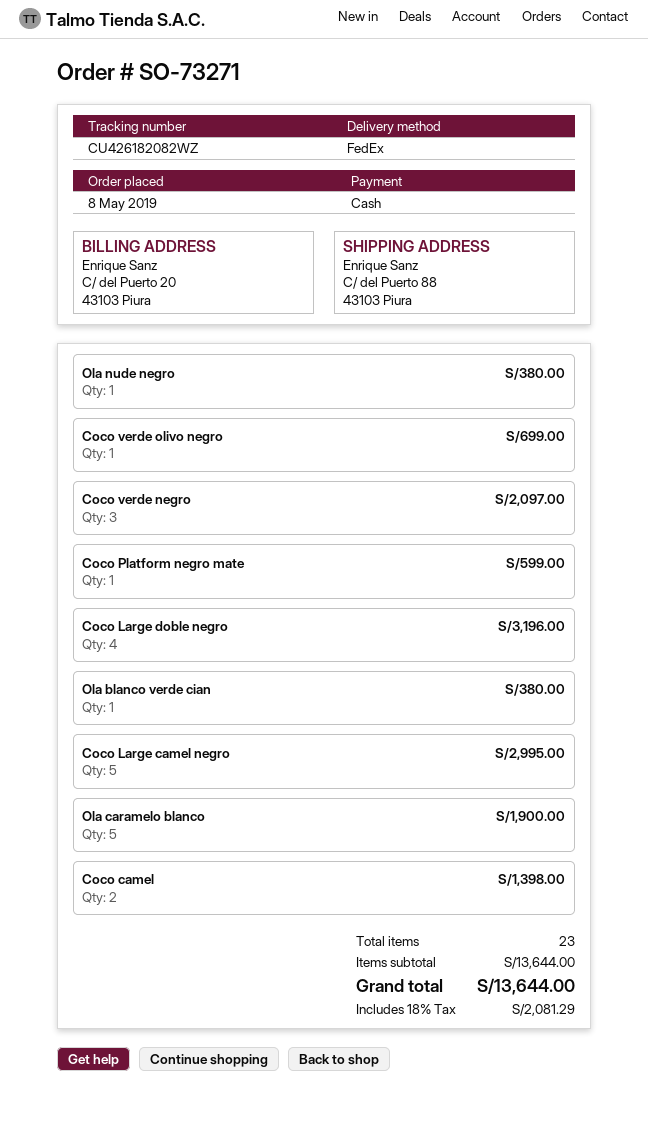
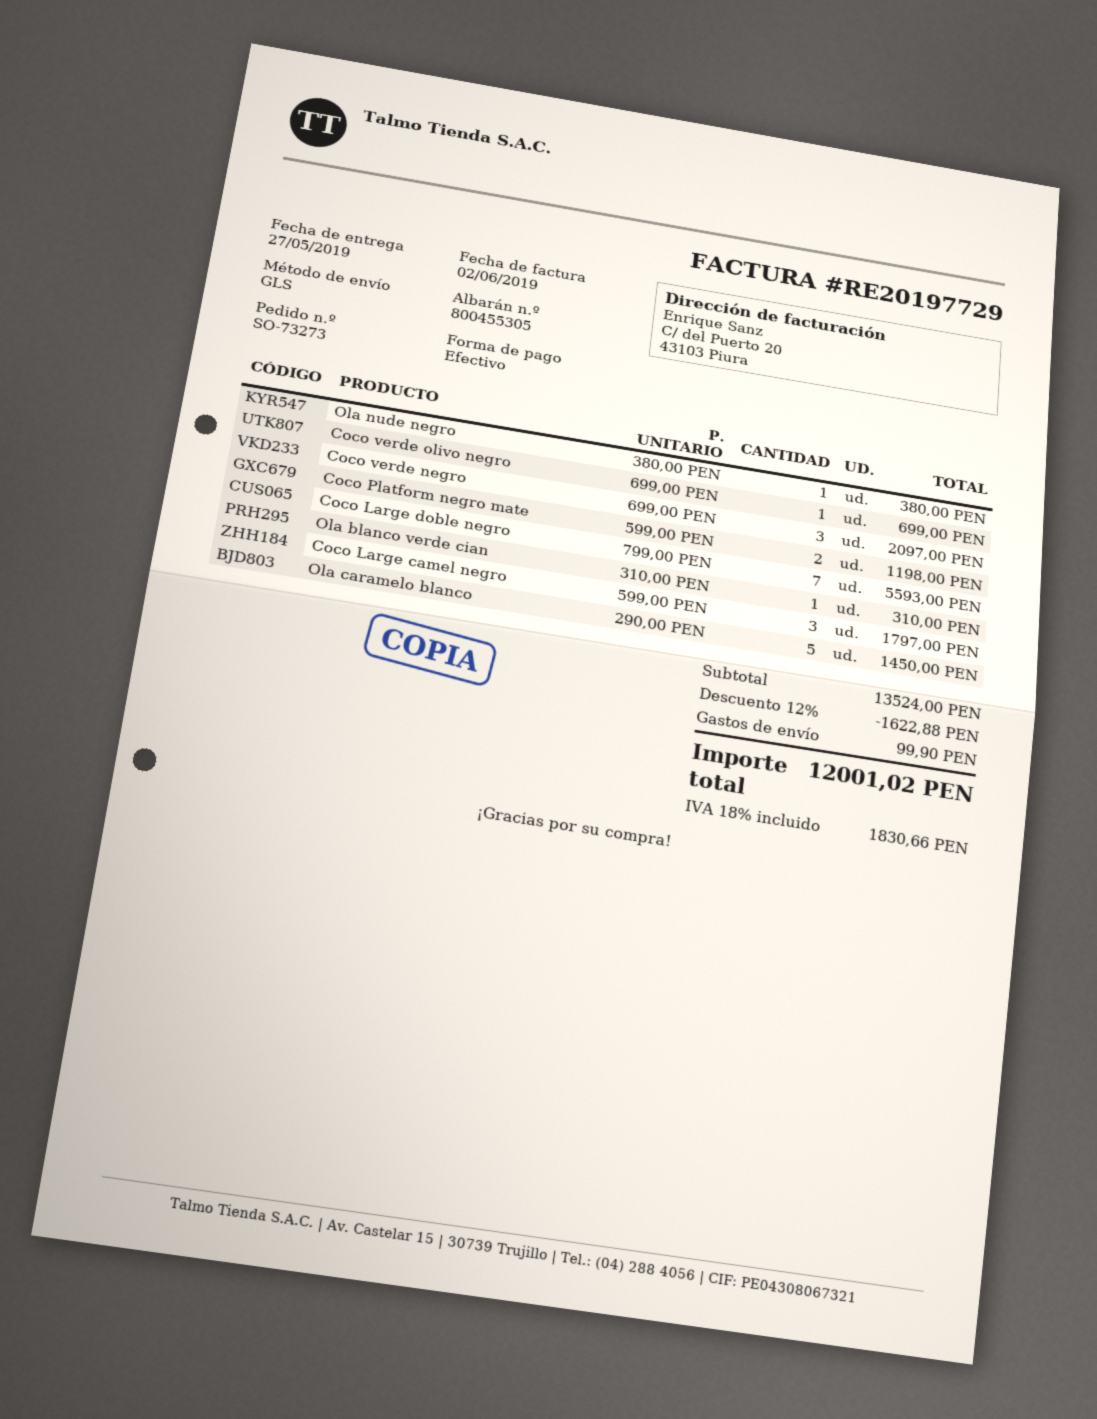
order number: SO-73271 -> SO-73273
shipping method: FedEx -> GLS
Coco Platform negro mate: 1 for 599.00 -> 2 for 1198.00
Coco Large doble negro: 4 for 3196.00 -> 7 for 5593.00
Ola blanco verde cian: 1 for 380.00 -> 1 for 310.00
Coco Large camel negro: 5 for 2995.00 -> 3 for 1797.00
Ola caramelo blanco: 5 for 1900.00 -> 5 for 1450.00
Coco camel: 2 for 1398.00 -> none
subtotal: 13644.00 -> 13524.00
discount: none -> 12% = 1622.88
shipping: none -> 99.90
tax: 18% = 2081.29 -> 18% = 1830.66
total: 13644.00 -> 12001.02

